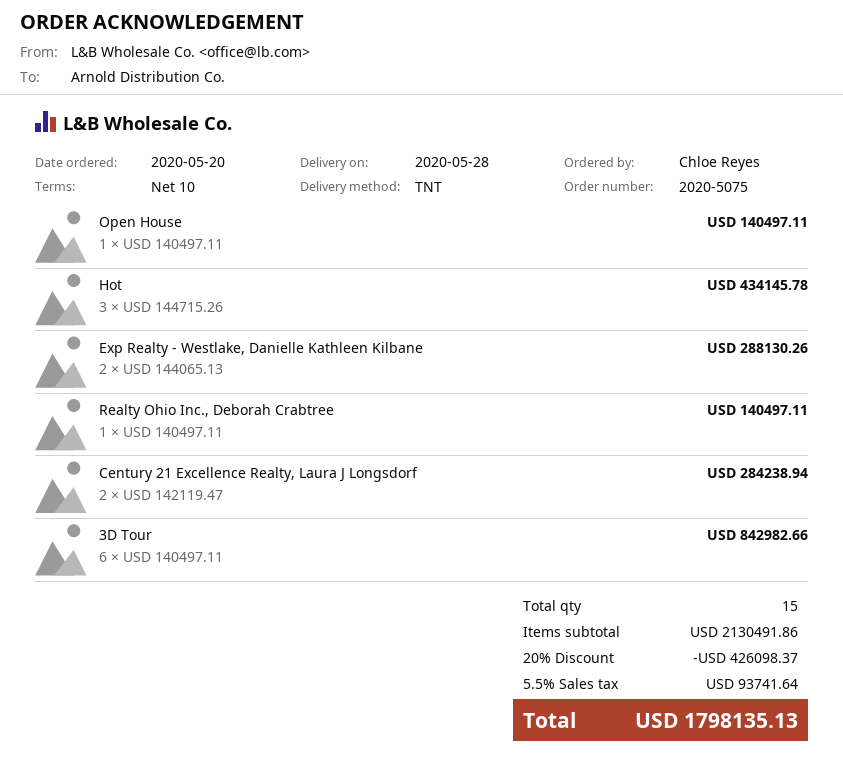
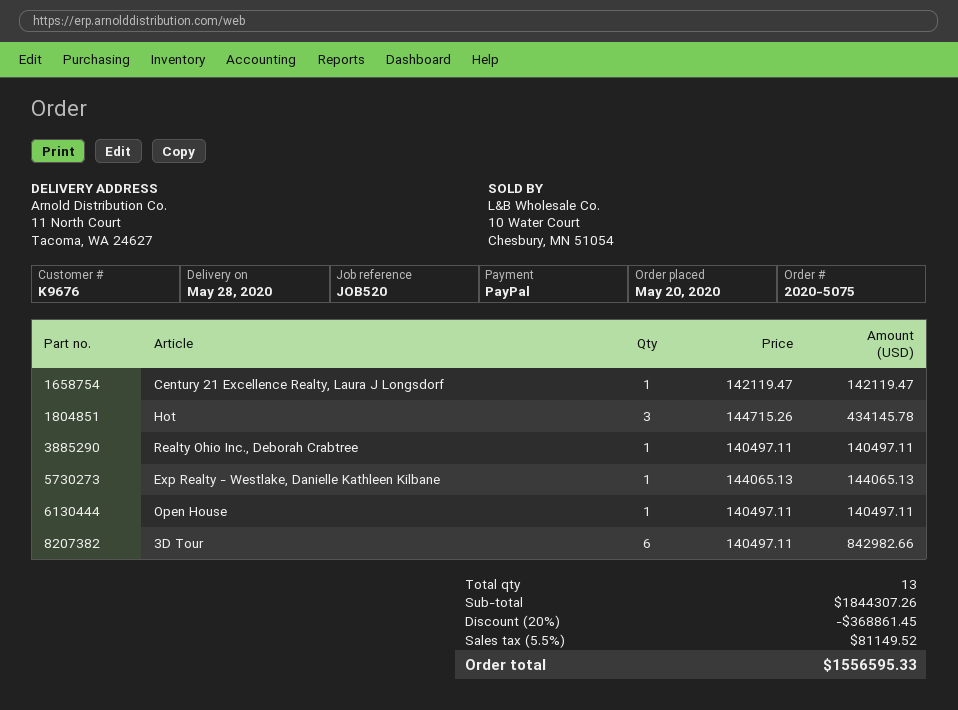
Exp Realty - Westlake, Danielle Kathleen Kilbane: 2 x 144065.13 = 288130.26 -> 1 x 144065.13 = 144065.13
Century 21 Excellence Realty, Laura J Longsdorf: 2 x 142119.47 = 284238.94 -> 1 x 142119.47 = 142119.47
total quantity: 15 -> 13
subtotal: 2130491.86 -> 1844307.26
discount: 20% = 426098.37 -> 20% = 368861.45
tax: 5.5% = 93741.64 -> 5.5% = 81149.52
total: 1798135.13 -> 1556595.33

